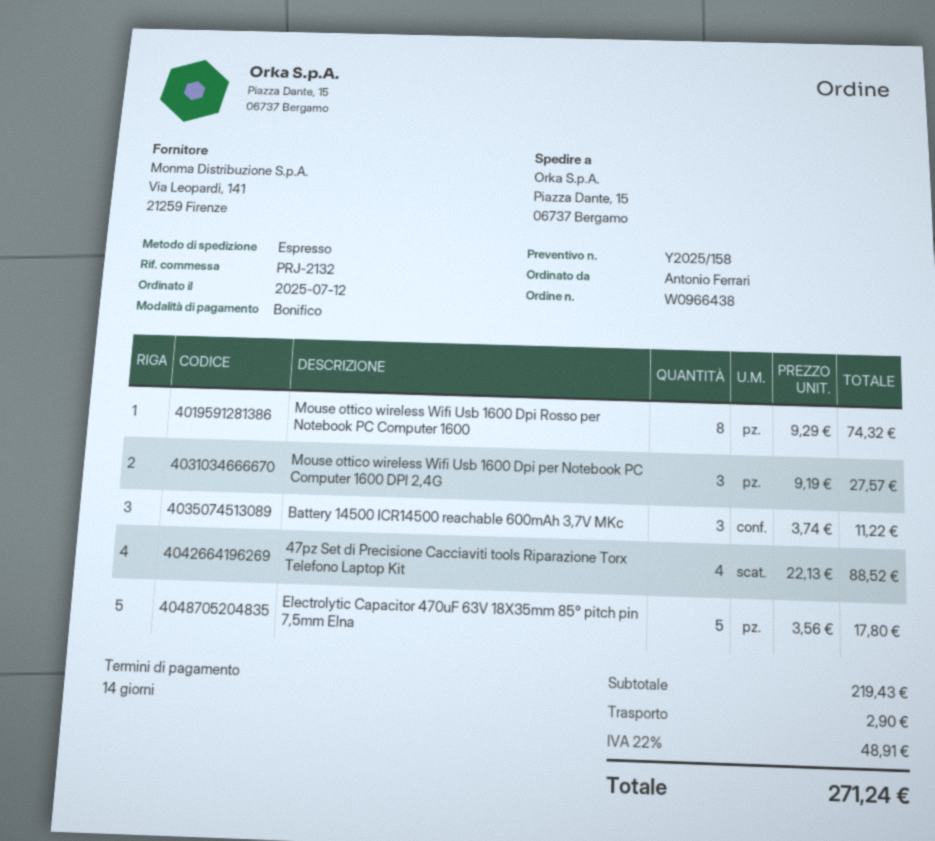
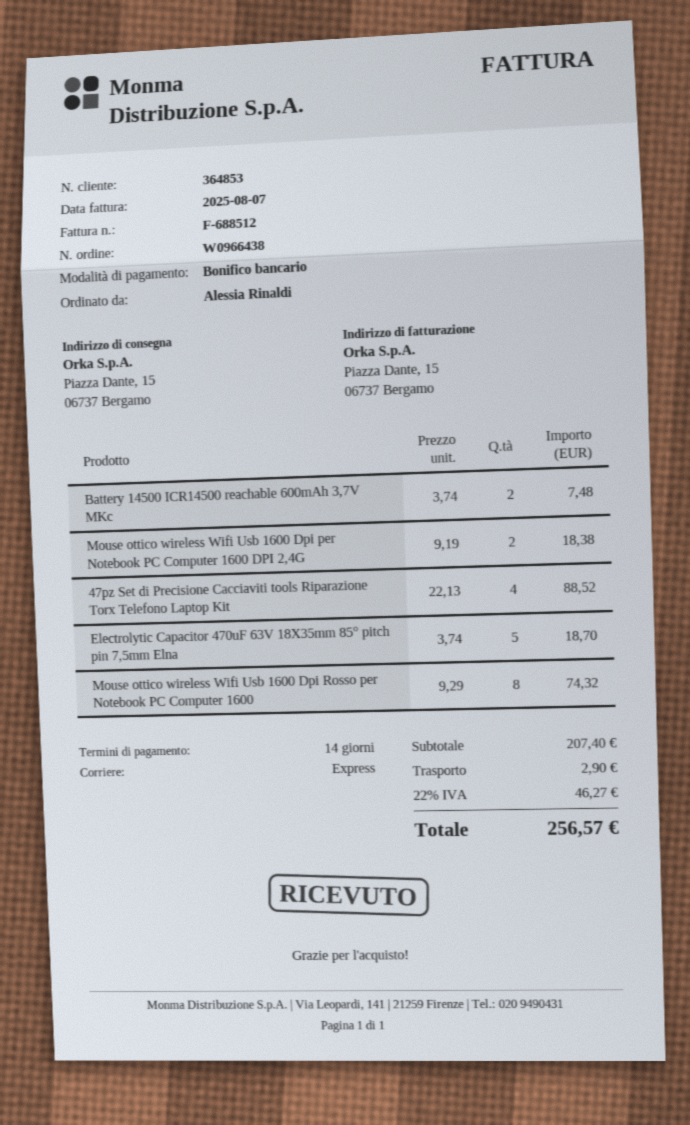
ordered by: Antonio Ferrari -> Alessia Rinaldi
Mouse ottico wireless Wifi Usb 1600 Dpi per Notebook PC Computer 1600 DPI 2,4G: 3 x 9.19 = 27.57 -> 2 x 9.19 = 18.38
Battery 14500 ICR14500 reachable 600mAh 3,7V MKc: 3 x 3.74 = 11.22 -> 2 x 3.74 = 7.48
Electrolytic Capacitor 470uF 63V 18X35mm 85° pitch pin 7,5mm Elna: 5 x 3.56 = 17.80 -> 5 x 3.74 = 18.70
subtotal: 219.43 -> 207.40
tax: 22% = 48.91 -> 22% = 46.27
total: 271.24 -> 256.57

